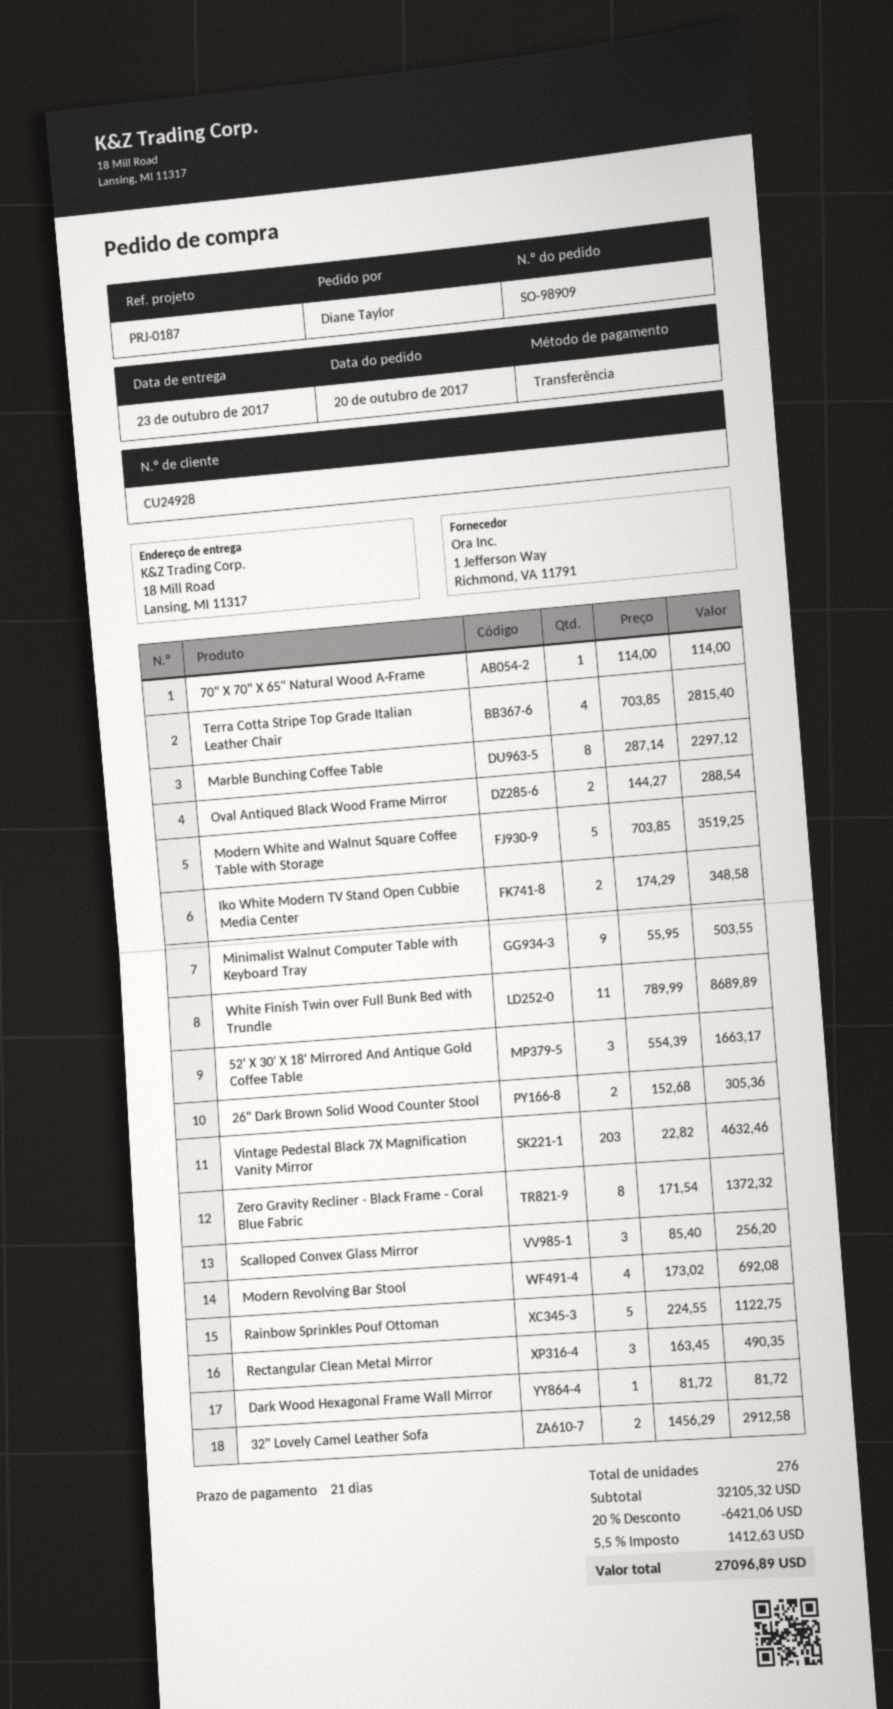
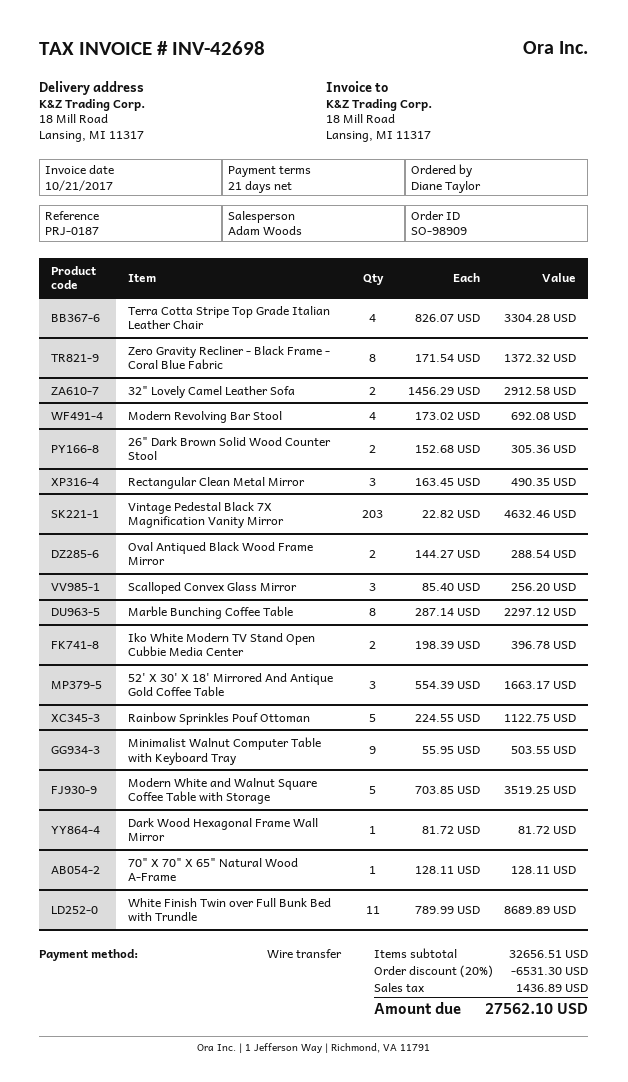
70" X 70" X 65" Natural Wood A-Frame: 1 x 114.00 = 114.00 -> 1 x 128.11 = 128.11
Terra Cotta Stripe Top Grade Italian Leather Chair: 4 x 703.85 = 2815.40 -> 4 x 826.07 = 3304.28
Iko White Modern TV Stand Open Cubbie Media Center: 2 x 174.29 = 348.58 -> 2 x 198.39 = 396.78
subtotal: 32105.32 -> 32656.51
discount: 20% = 6421.06 -> 20% = 6531.30
tax: 1412.63 -> 1436.89
total: 27096.89 -> 27562.10

